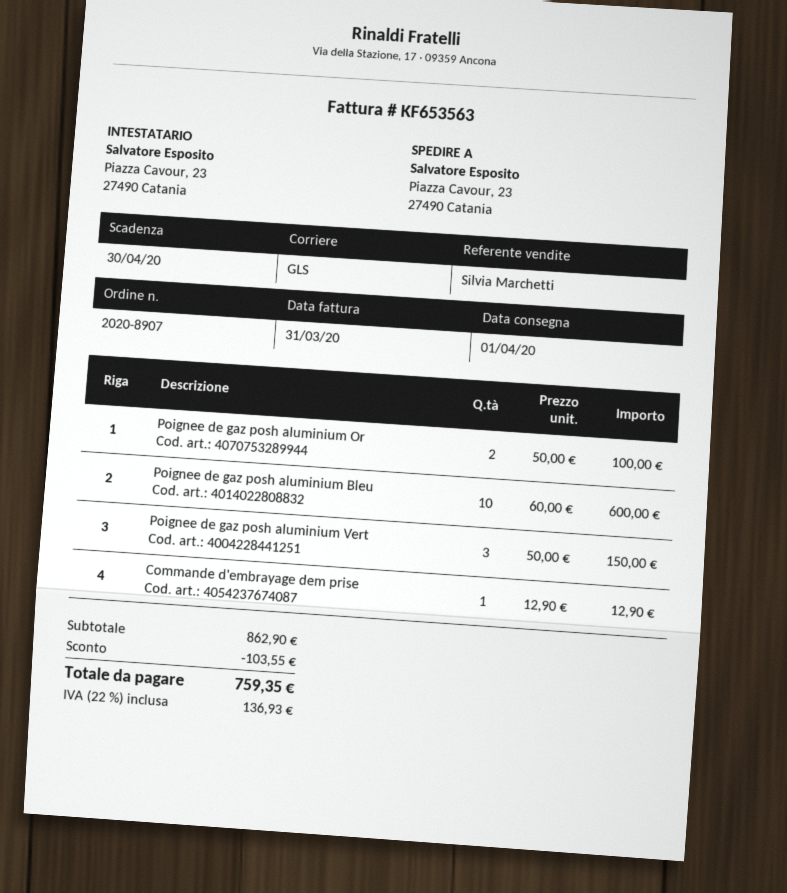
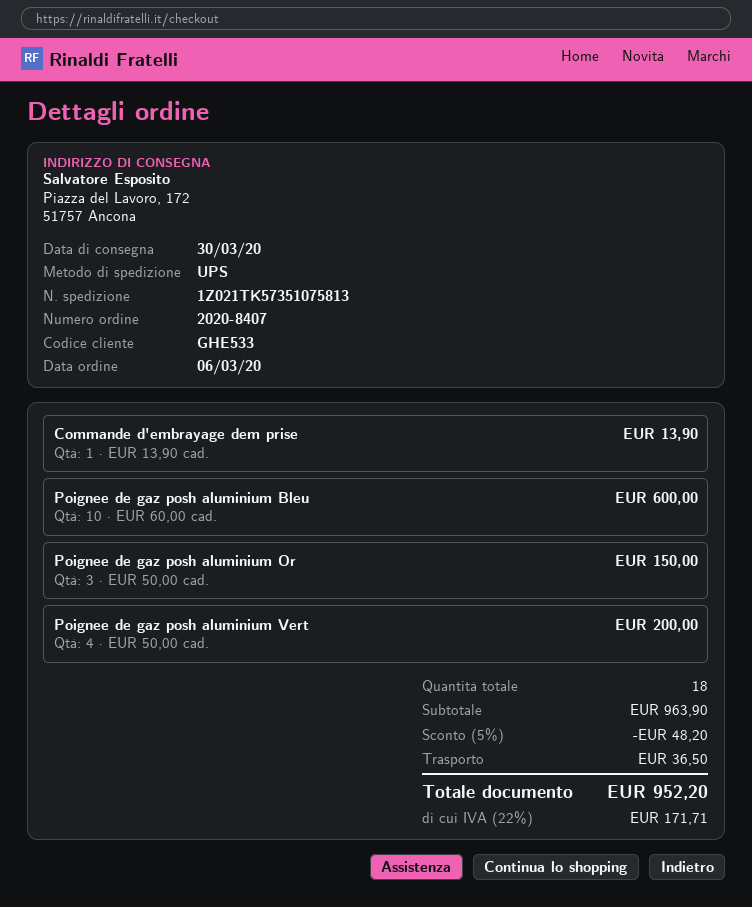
order number: 2020-8907 -> 2020-8407
delivery date: 2020-04-01 -> 2020-03-30
shipping method: GLS -> UPS
ship to: Piazza Cavour, 23, 27490 Catania -> Piazza del Lavoro, 172, 51757 Ancona
Poignee de gaz posh aluminium Or: 2 x 50.00 = 100.00 -> 3 x 50.00 = 150.00
Poignee de gaz posh aluminium Vert: 3 x 50.00 = 150.00 -> 4 x 50.00 = 200.00
Commande d'embrayage dem prise: 1 x 12.90 = 12.90 -> 1 x 13.90 = 13.90
subtotal: 862.90 -> 963.90
discount: 103.55 -> 48.20
shipping: none -> 36.50
tax: 22% = 136.93 -> 22% = 171.71
total: 759.35 -> 952.20

